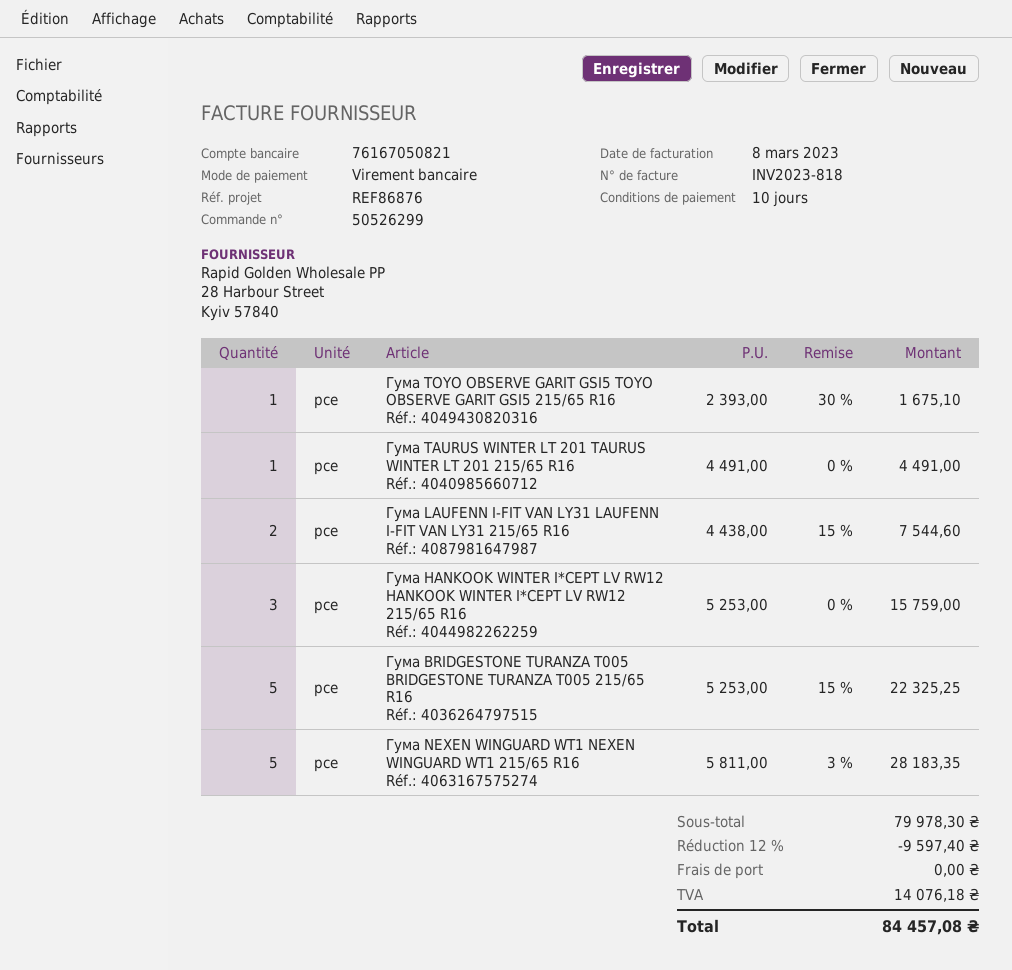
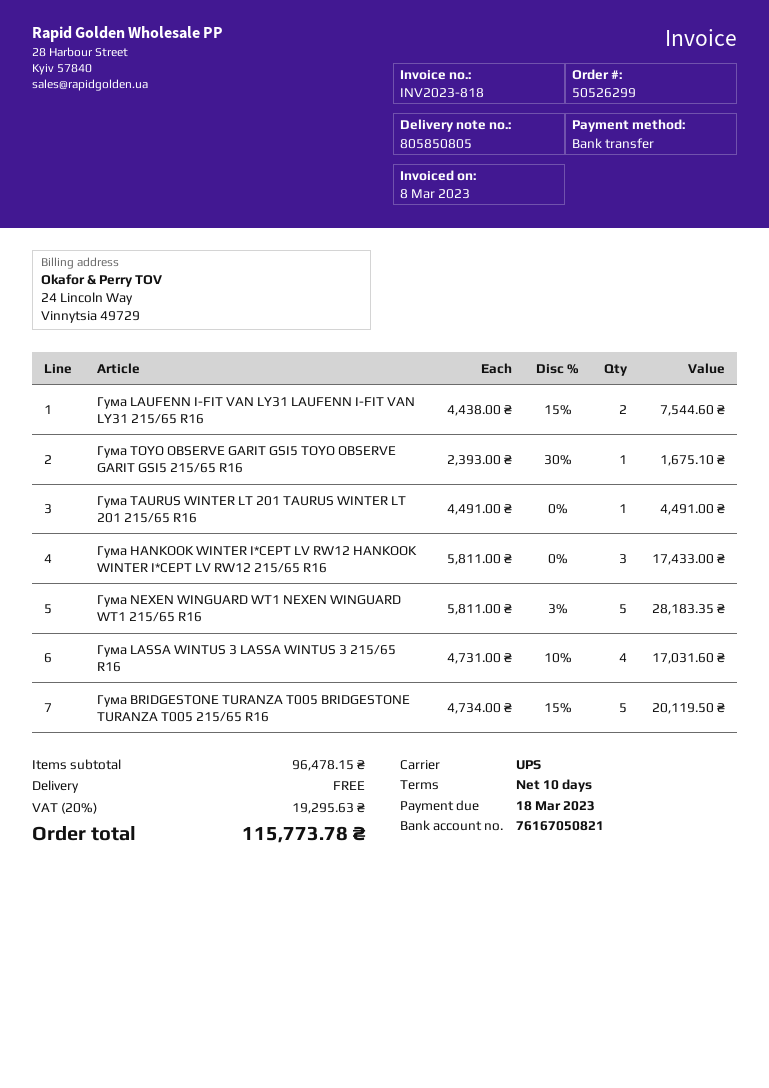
Гума HANKOOK WINTER I*CEPT LV RW12 HANKOOK WINTER I*CEPT LV RW12 215/65 R16: 3 x 5253.00 = 15759.00 -> 3 x 5811.00 = 17433.00
Гума BRIDGESTONE TURANZA T005 BRIDGESTONE TURANZA T005 215/65 R16: 5 x 5253.00 - 15% = 22325.25 -> 5 x 4734.00 - 15% = 20119.50
Гума LASSA WINTUS 3 LASSA WINTUS 3 215/65 R16: none -> 4 x 4731.00 - 10% = 17031.60
subtotal: 79978.30 -> 96478.15
discount: 12% = 9597.40 -> none
tax: 14076.18 -> 19295.63
total: 84457.08 -> 115773.78

